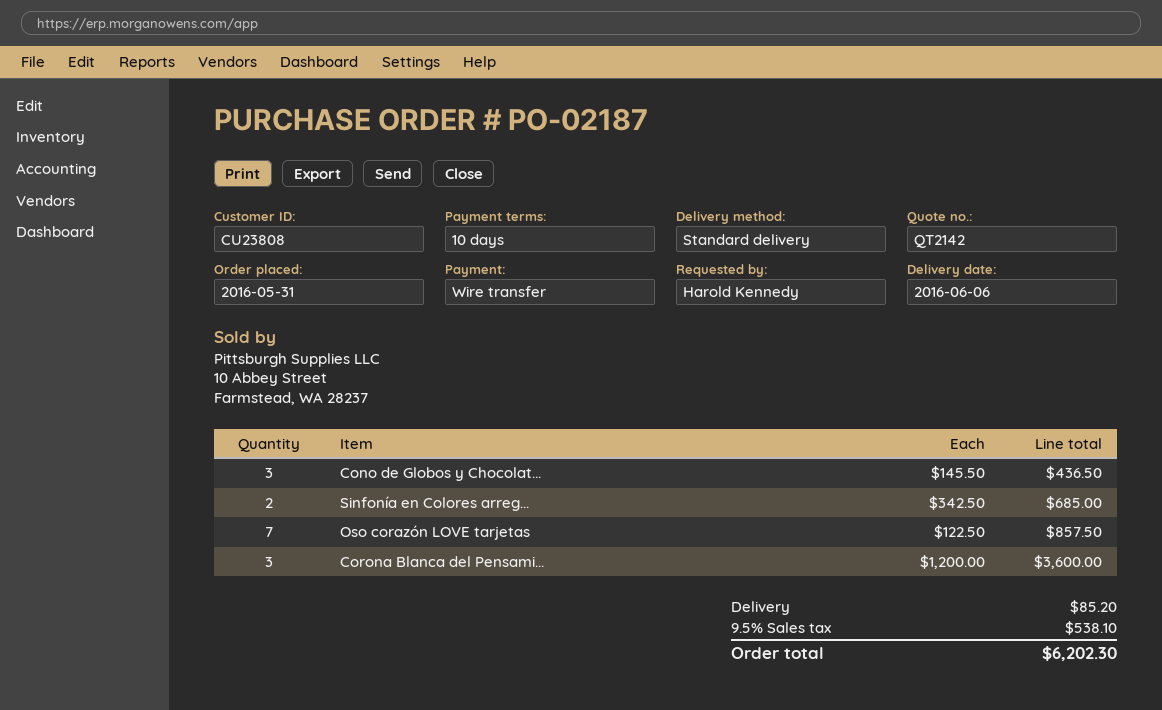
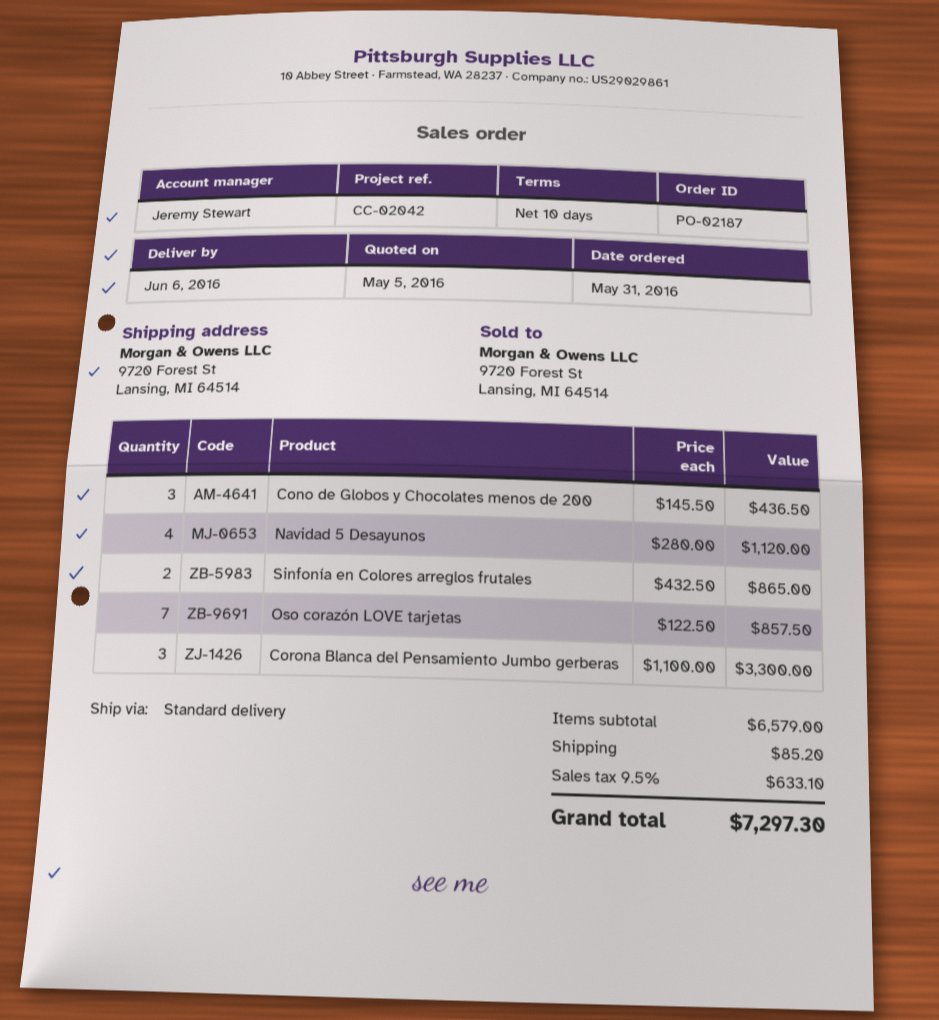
Sinfonía en Colores arreg...: 2 x 342.50 = 685.00 -> 2 x 432.50 = 865.00
Corona Blanca del Pensami...: 3 x 1200.00 = 3600.00 -> 3 x 1100.00 = 3300.00
Navidad 5 Desayunos: none -> 4 x 280.00 = 1120.00
tax: 9.5% = 538.10 -> 9.5% = 633.10
total: 6202.30 -> 7297.30

